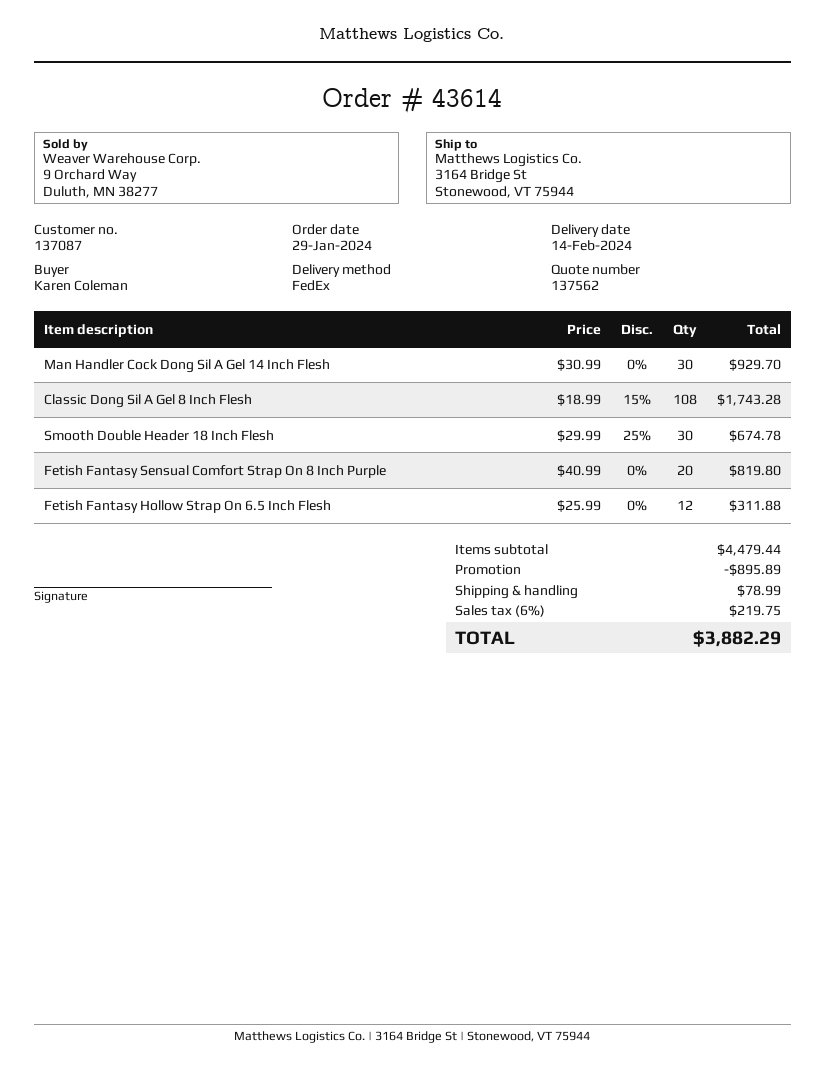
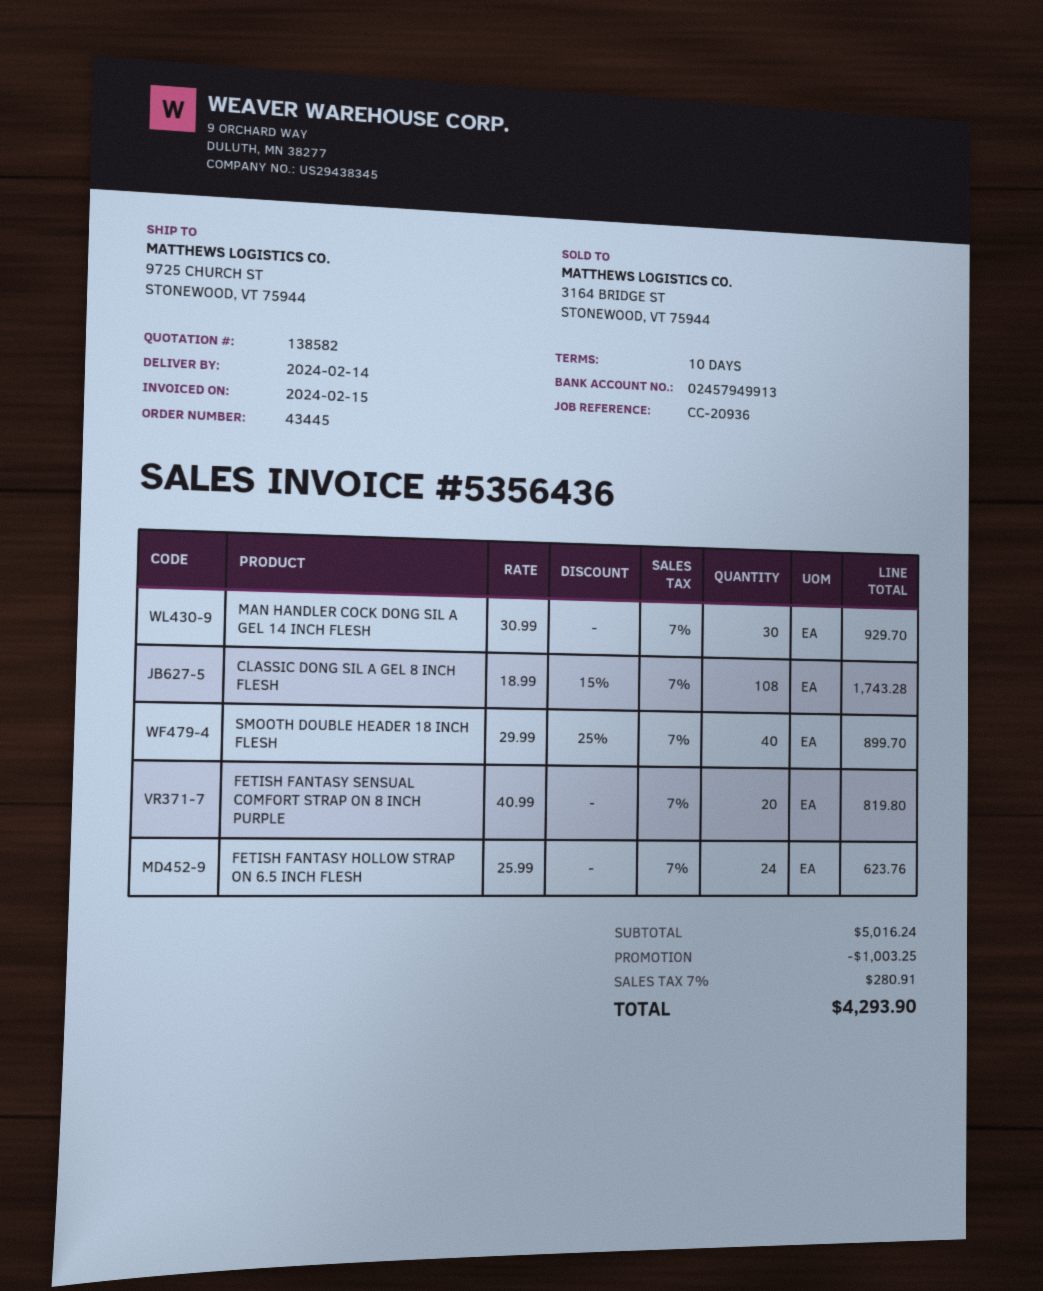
quote number: 137562 -> 138582
order number: 43614 -> 43445
ship to: 3164 Bridge St, Stonewood, VT 75944 -> 9725 CHURCH ST, STONEWOOD, VT 75944
Smooth Double Header 18 Inch Flesh: 30 x 29.99 - 25% = 674.78 -> 40 x 29.99 - 25% = 899.70
Fetish Fantasy Hollow Strap On 6.5 Inch Flesh: 12 x 25.99 = 311.88 -> 24 x 25.99 = 623.76
subtotal: 4479.44 -> 5016.24
discount: 895.89 -> 1003.25
shipping: 78.99 -> none
tax: 6% = 219.75 -> 7% = 280.91
total: 3882.29 -> 4293.90

